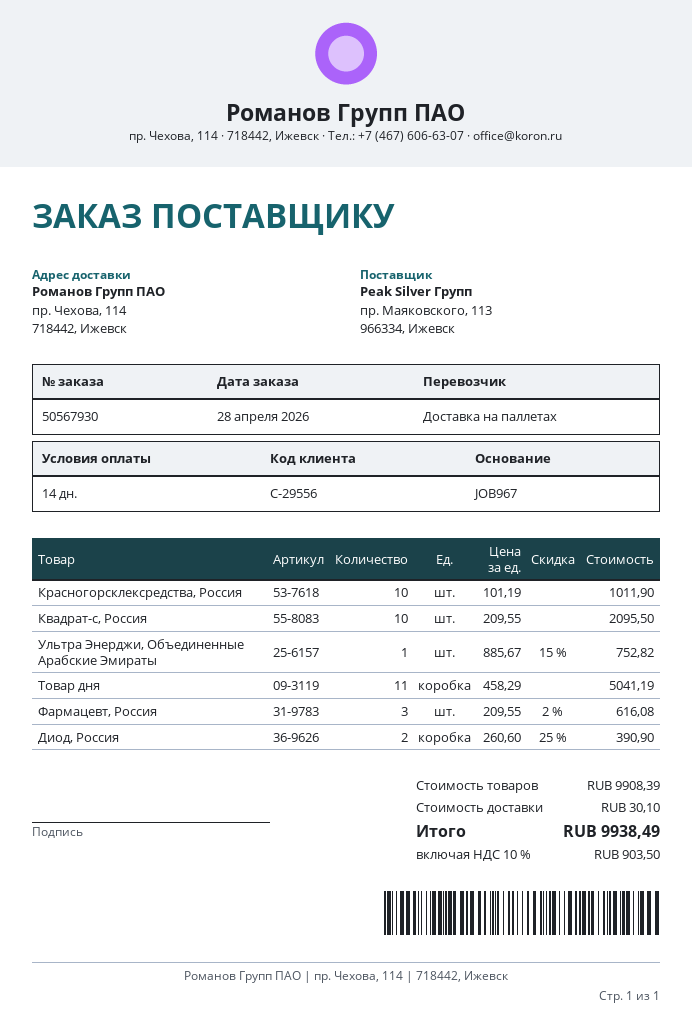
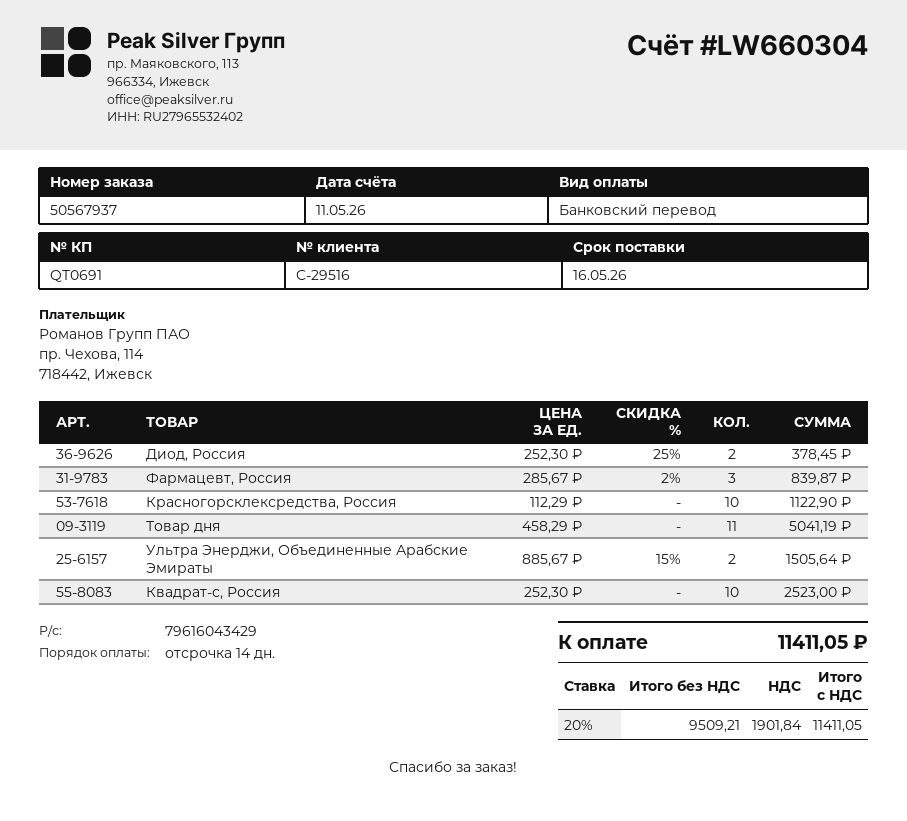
order number: 50567930 -> 50567937
customer number: C-29556 -> C-29516
Красногорсклексредства, Россия: 10 x 101.19 = 1011.90 -> 10 x 112.29 = 1122.90
Квадрат-с, Россия: 10 x 209.55 = 2095.50 -> 10 x 252.30 = 2523.00
Ультра Энерджи, Объединенные Арабские Эмираты: 1 x 885.67 - 15% = 752.82 -> 2 x 885.67 - 15% = 1505.64
Фармацевт, Россия: 3 x 209.55 - 2% = 616.08 -> 3 x 285.67 - 2% = 839.87
Диод, Россия: 2 x 260.60 - 25% = 390.90 -> 2 x 252.30 - 25% = 378.45
shipping: 30.10 -> none
tax: 10% = 903.50 -> 20% = 1901.84
total: 9938.49 -> 11411.05

